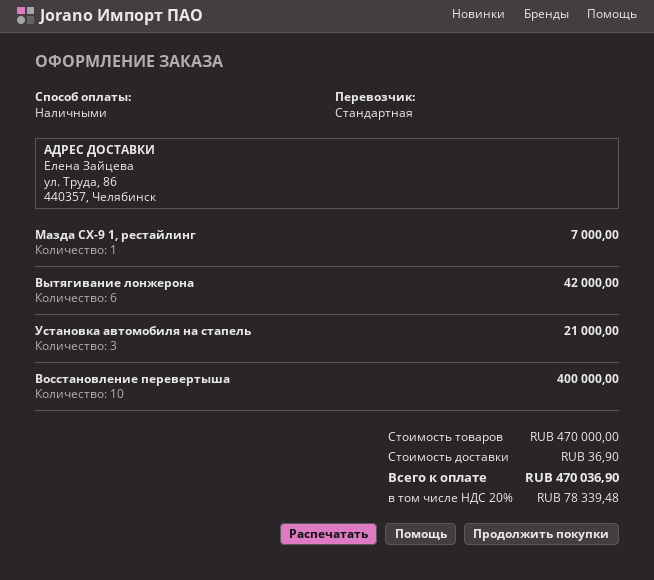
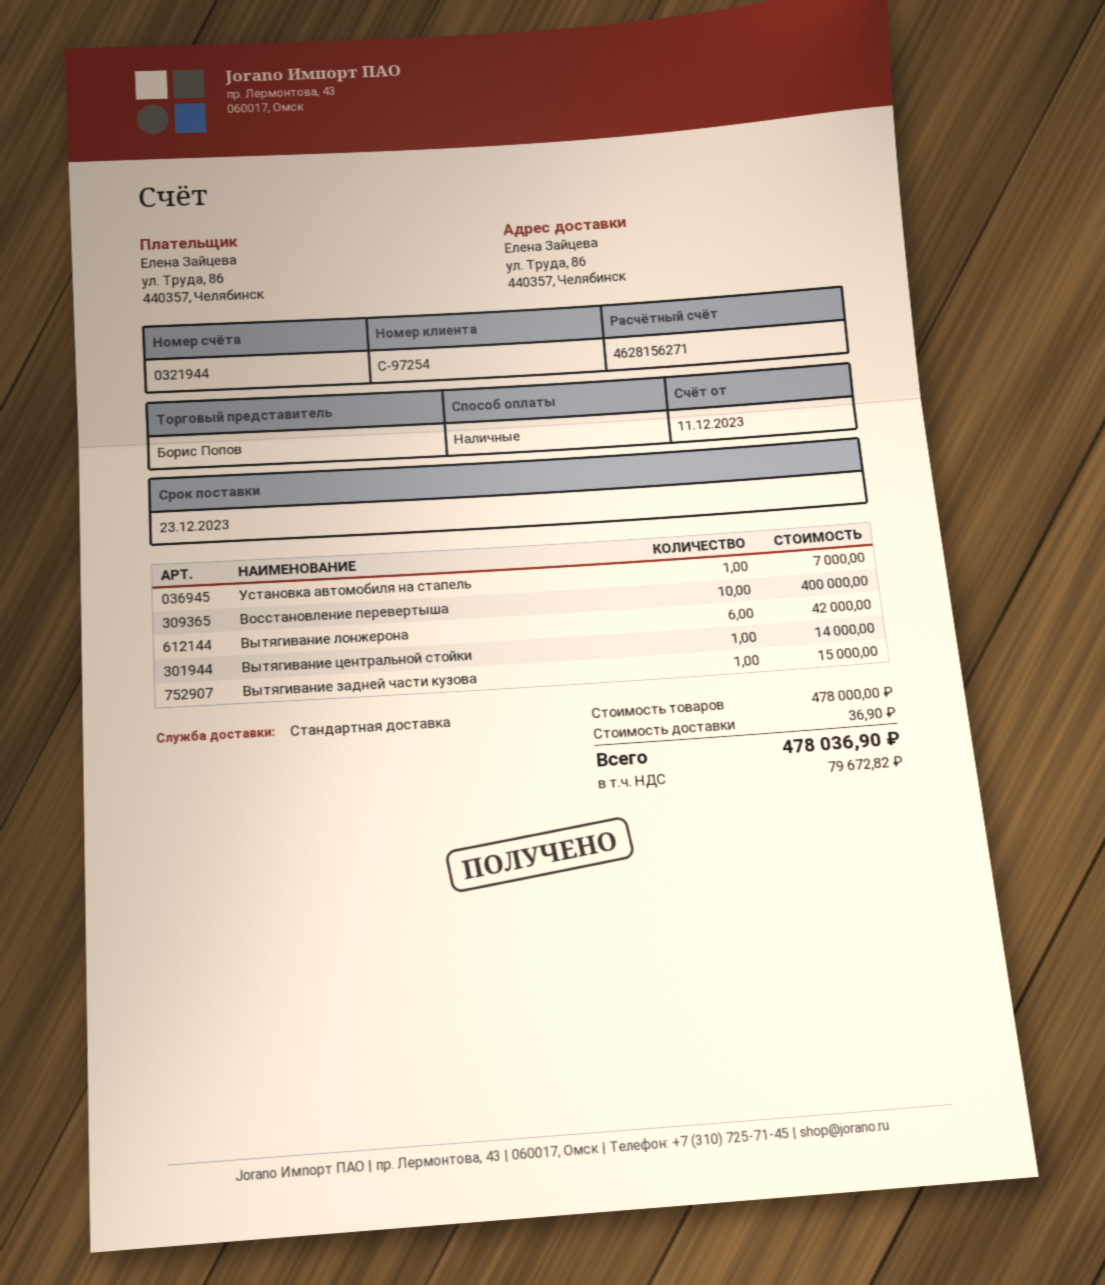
Мазда CX-9 1, рестайлинг: 1 for 7000.00 -> none
Установка автомобиля на стапель: 3 for 21000.00 -> 1 for 7000.00
Вытягивание центральной стойки: none -> 1 for 14000.00
Вытягивание задней части кузова: none -> 1 for 15000.00
subtotal: 470000.00 -> 478000.00
tax: 78339.48 -> 79672.82
total: 470036.90 -> 478036.90

